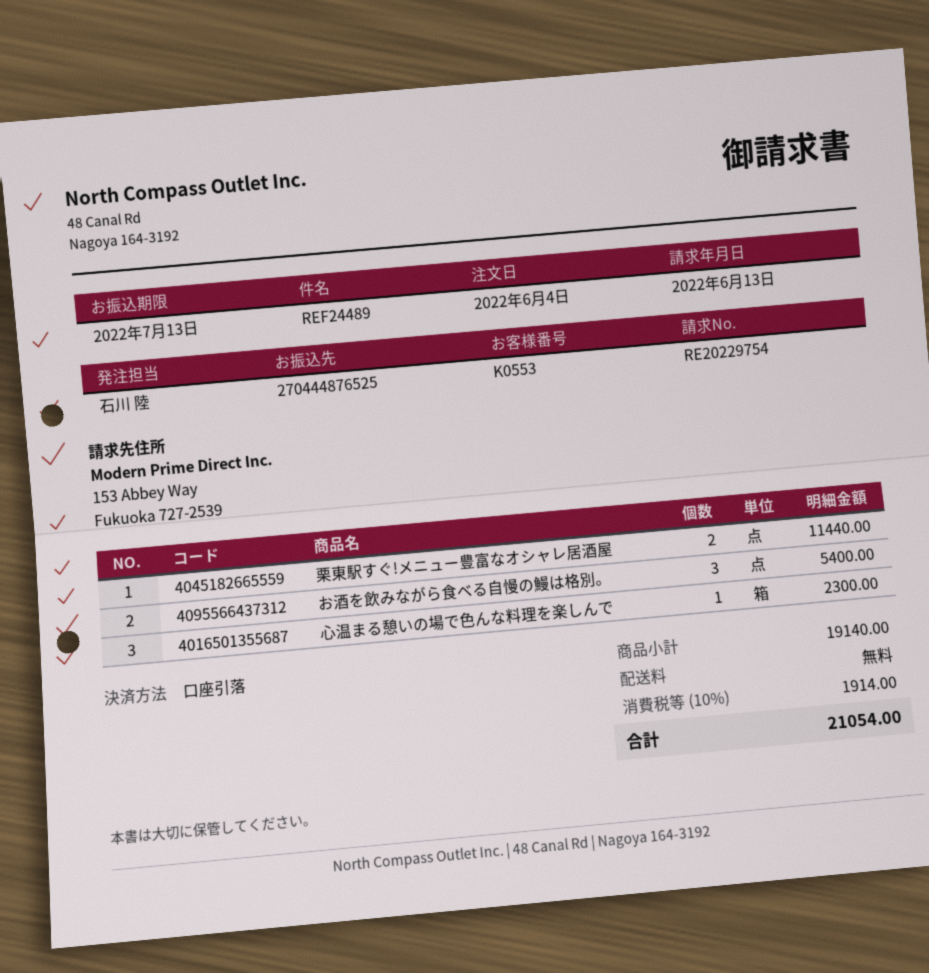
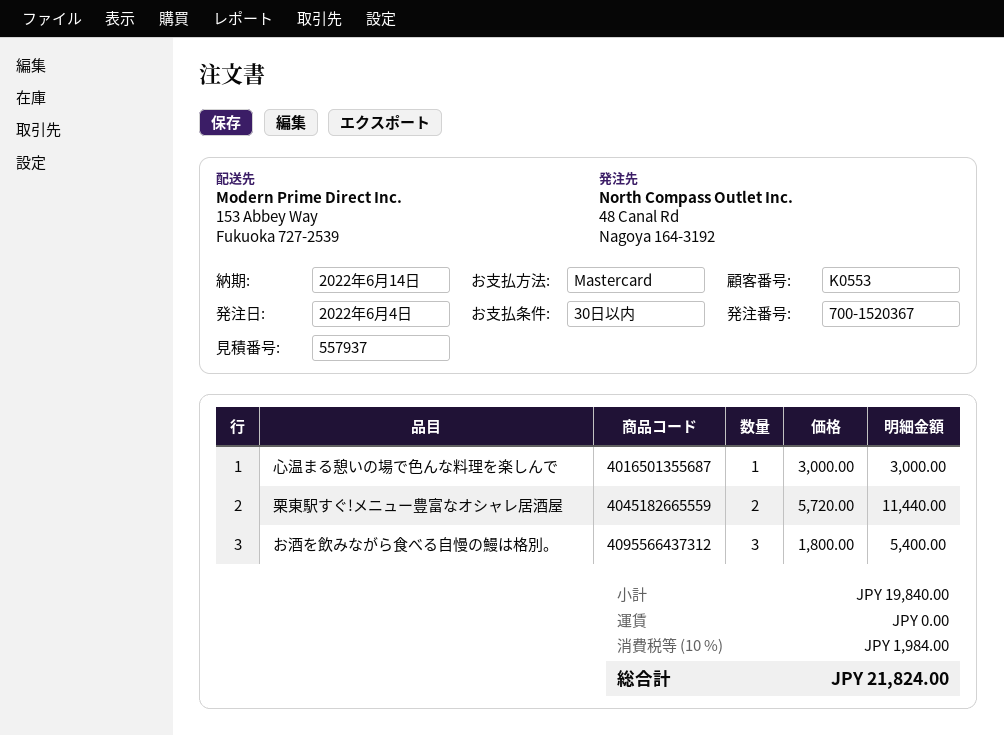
payment method: direct debit -> Mastercard
心温まる憩いの場で色んな料理を楽しんで: 1 for 2300.00 -> 1 for 3000.00
subtotal: 19140.00 -> 19840.00
tax: 10% = 1914.00 -> 10% = 1984.00
total: 21054.00 -> 21824.00

